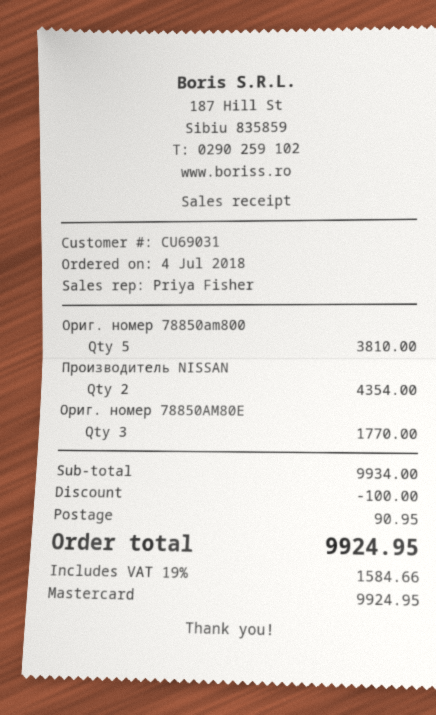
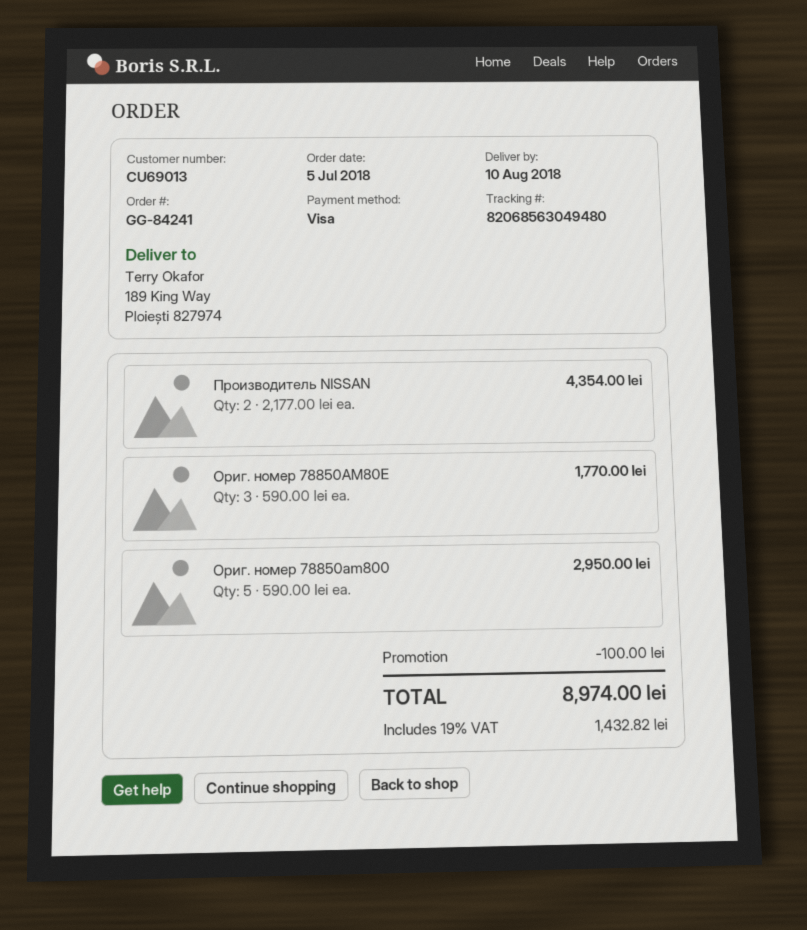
order date: 2018-07-04 -> 2018-07-05
customer number: CU69031 -> CU69013
payment method: Mastercard -> Visa
Ориг. номер 78850am800: 5 for 3810.00 -> 5 for 2950.00
shipping: 90.95 -> none
tax: 19% = 1584.66 -> 19% = 1432.82
total: 9924.95 -> 8974.00

